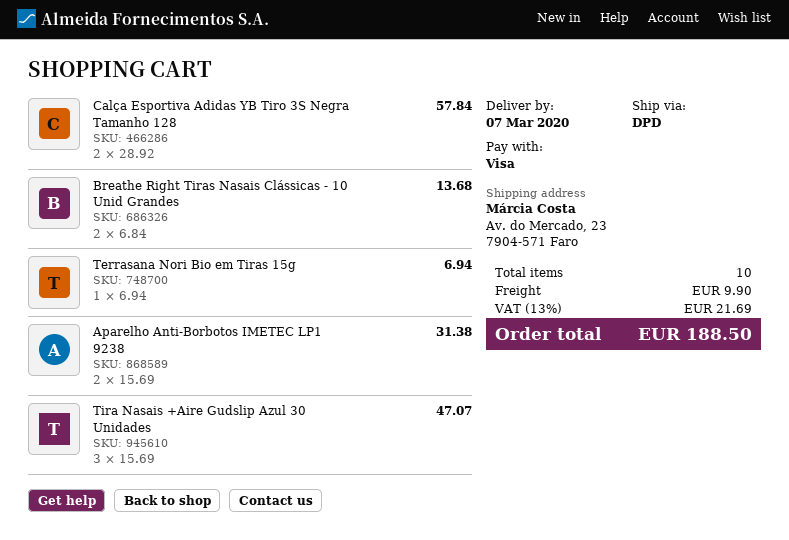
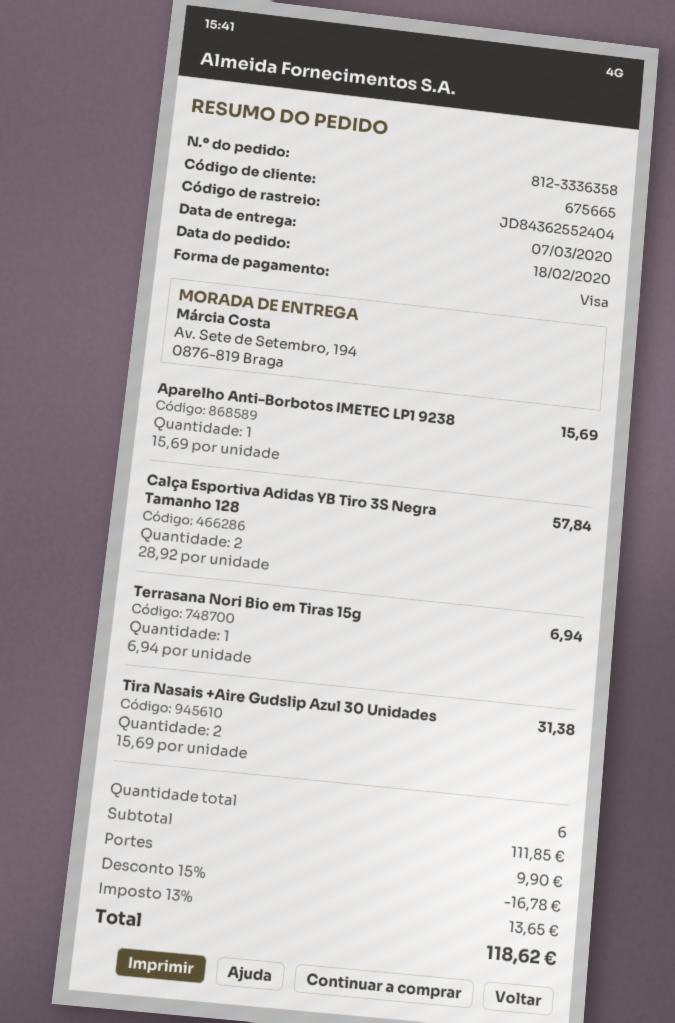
ship to: Av. do Mercado, 23, 7904-571 Faro -> Av. Sete de Setembro, 194, 0876-819 Braga
Breathe Right Tiras Nasais Clássicas - 10 Unid Grandes: 2 x 6.84 = 13.68 -> none
Aparelho Anti-Borbotos IMETEC LP1 9238: 2 x 15.69 = 31.38 -> 1 x 15.69 = 15.69
Tira Nasais +Aire Gudslip Azul 30 Unidades: 3 x 15.69 = 47.07 -> 2 x 15.69 = 31.38
total quantity: 10 -> 6
discount: none -> 15% = 16.78
tax: 13% = 21.69 -> 13% = 13.65
total: 188.50 -> 118.62

